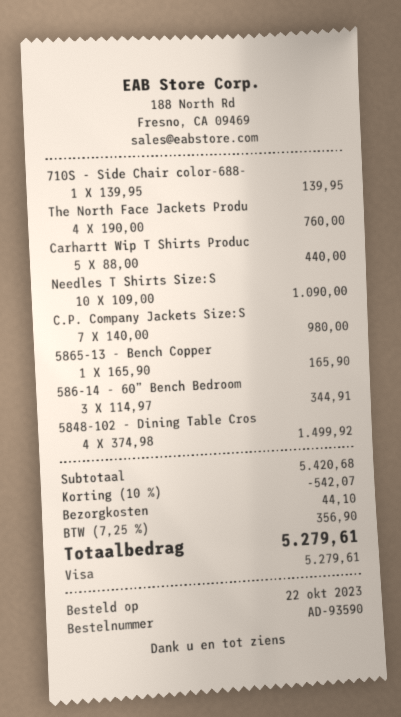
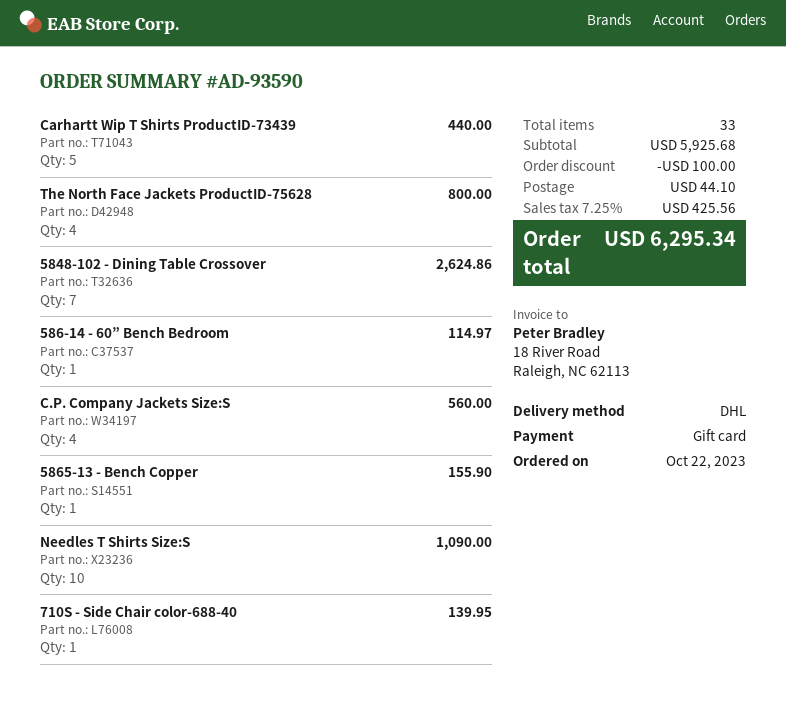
payment method: Visa -> gift card
The North Face Jackets Produ: 4 for 760.00 -> 4 for 800.00
C.P. Company Jackets Size:S: 7 for 980.00 -> 4 for 560.00
5865-13 - Bench Copper: 1 for 165.90 -> 1 for 155.90
586-14 - 60” Bench Bedroom: 3 for 344.91 -> 1 for 114.97
5848-102 - Dining Table Cros: 4 for 1499.92 -> 7 for 2624.86
subtotal: 5420.68 -> 5925.68
discount: 542.07 -> 100.00
tax: 7.25% = 356.90 -> 7.25% = 425.56
total: 5279.61 -> 6295.34

